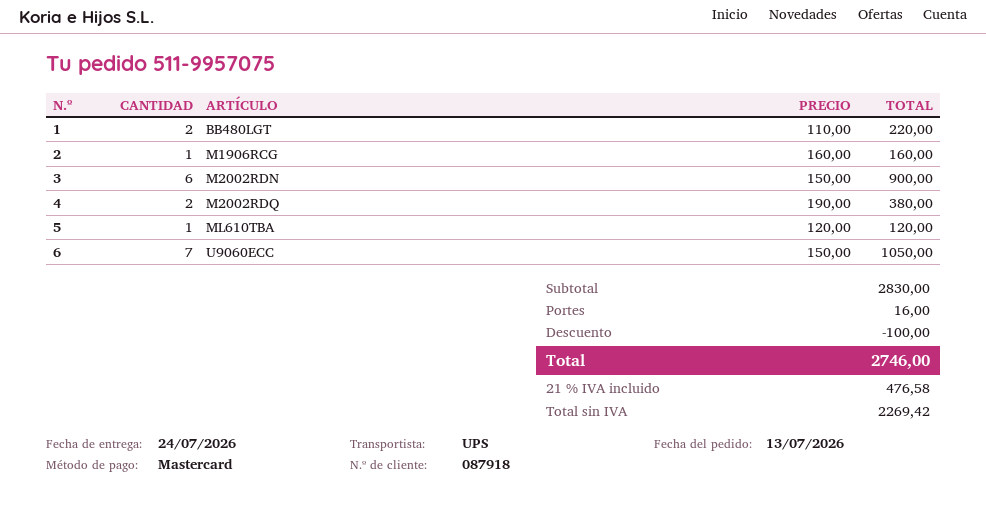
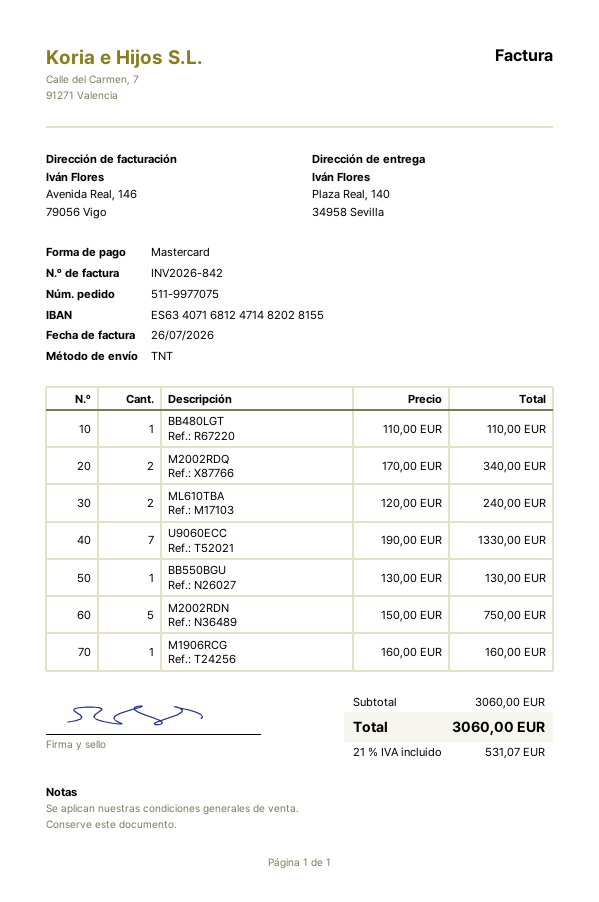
order number: 511-9957075 -> 511-9977075
shipping method: UPS -> TNT
BB480LGT: 2 x 110.00 = 220.00 -> 1 x 110.00 = 110.00
M2002RDN: 6 x 150.00 = 900.00 -> 5 x 150.00 = 750.00
M2002RDQ: 2 x 190.00 = 380.00 -> 2 x 170.00 = 340.00
ML610TBA: 1 x 120.00 = 120.00 -> 2 x 120.00 = 240.00
U9060ECC: 7 x 150.00 = 1050.00 -> 7 x 190.00 = 1330.00
BB550BGU: none -> 1 x 130.00 = 130.00
subtotal: 2830.00 -> 3060.00
discount: 100.00 -> none
shipping: 16.00 -> none
tax: 21% = 476.58 -> 21% = 531.07
total: 2746.00 -> 3060.00

